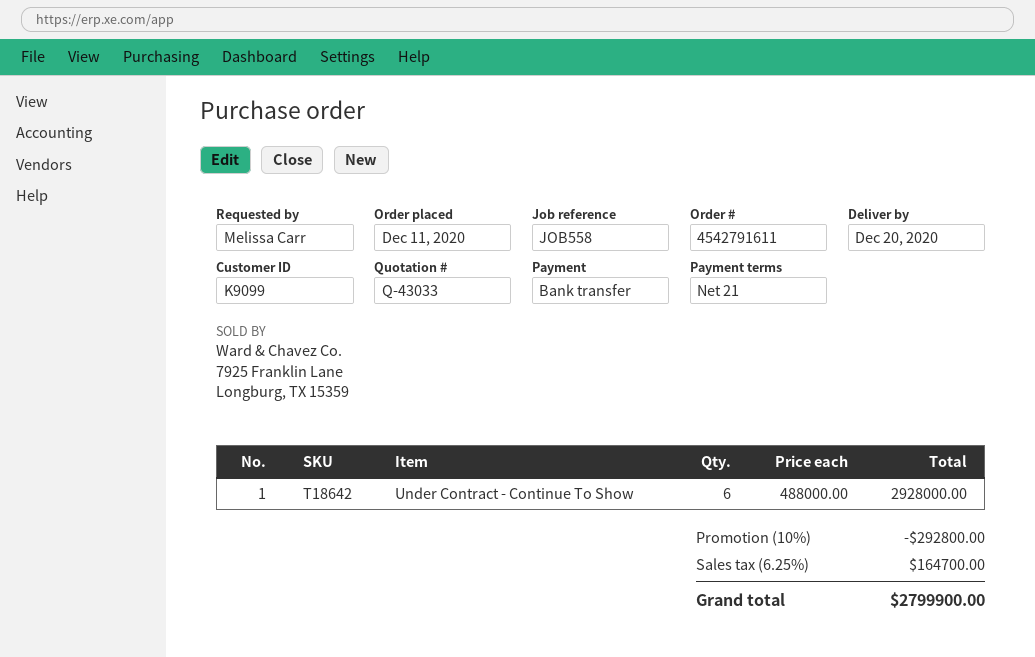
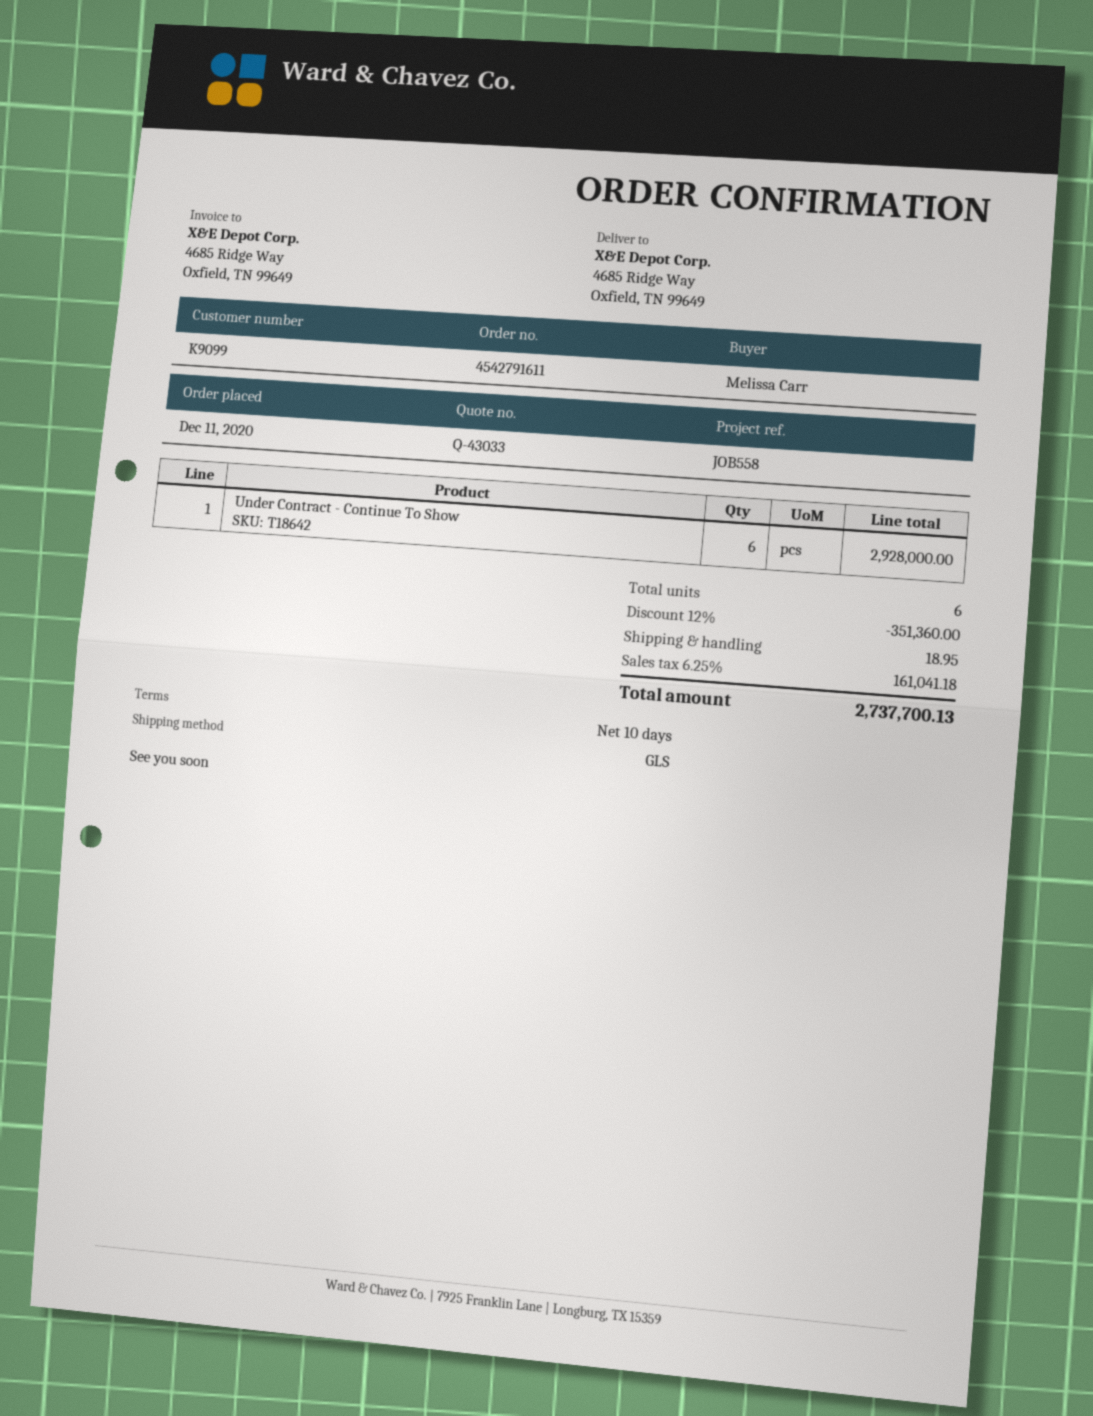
payment terms: 21 days -> 10 days
discount: 10% = 292800.00 -> 12% = 351360.00
shipping: none -> 18.95
tax: 6.25% = 164700.00 -> 6.25% = 161041.18
total: 2799900.00 -> 2737700.13

